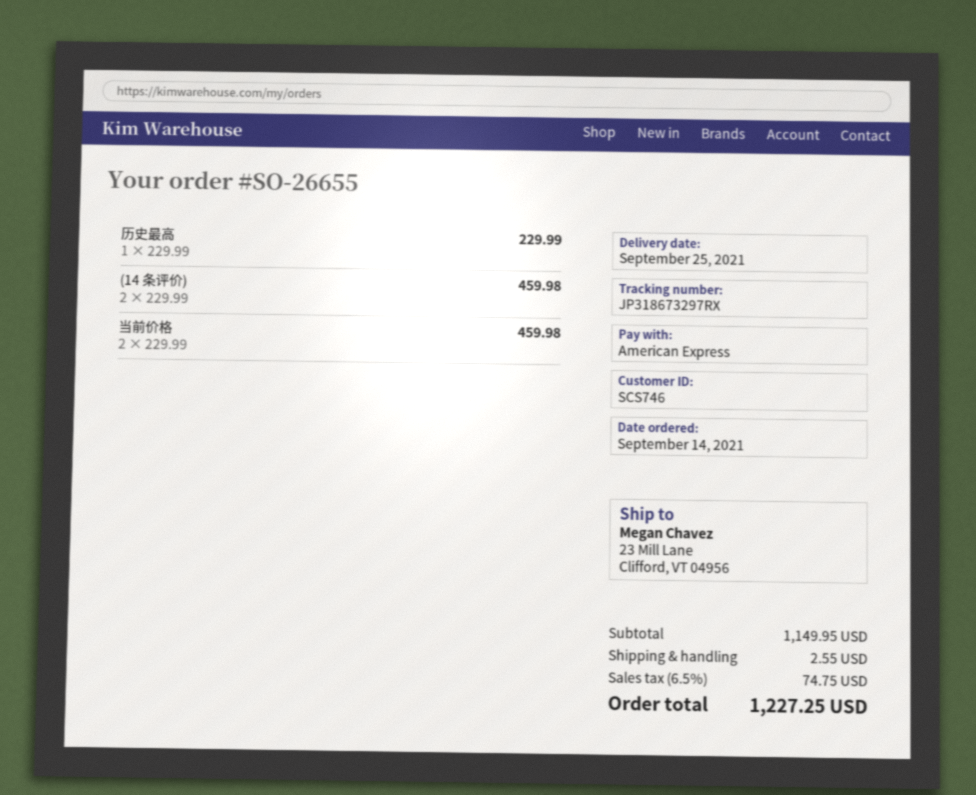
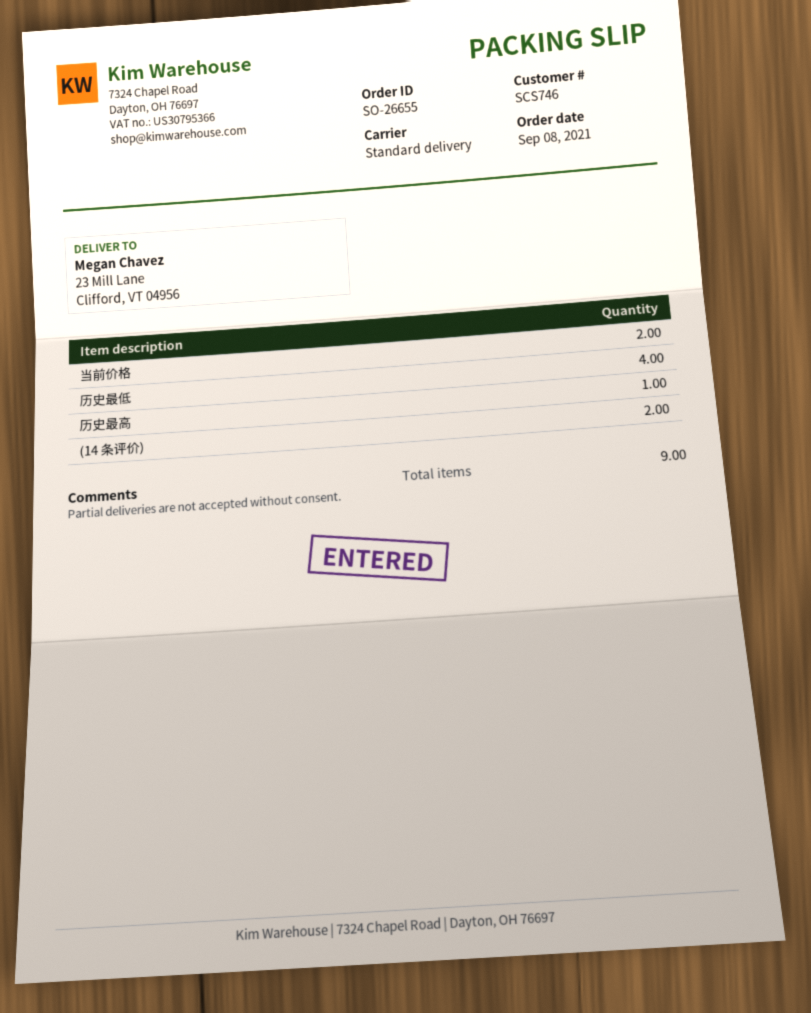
order date: 2021-09-14 -> 2021-09-08
历史最低: none -> 4

